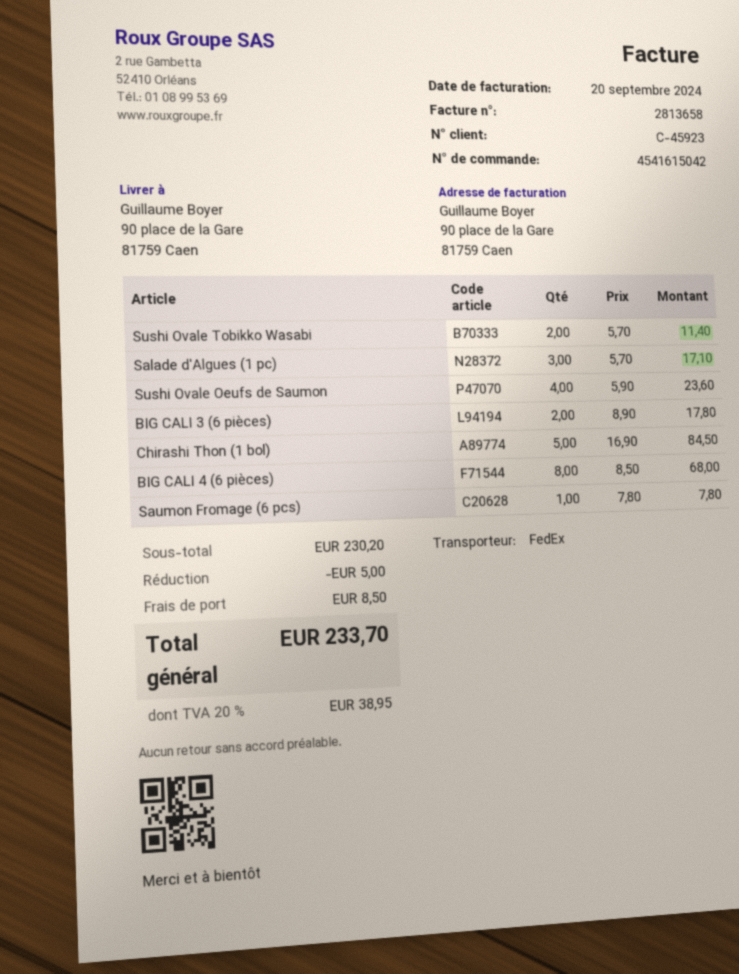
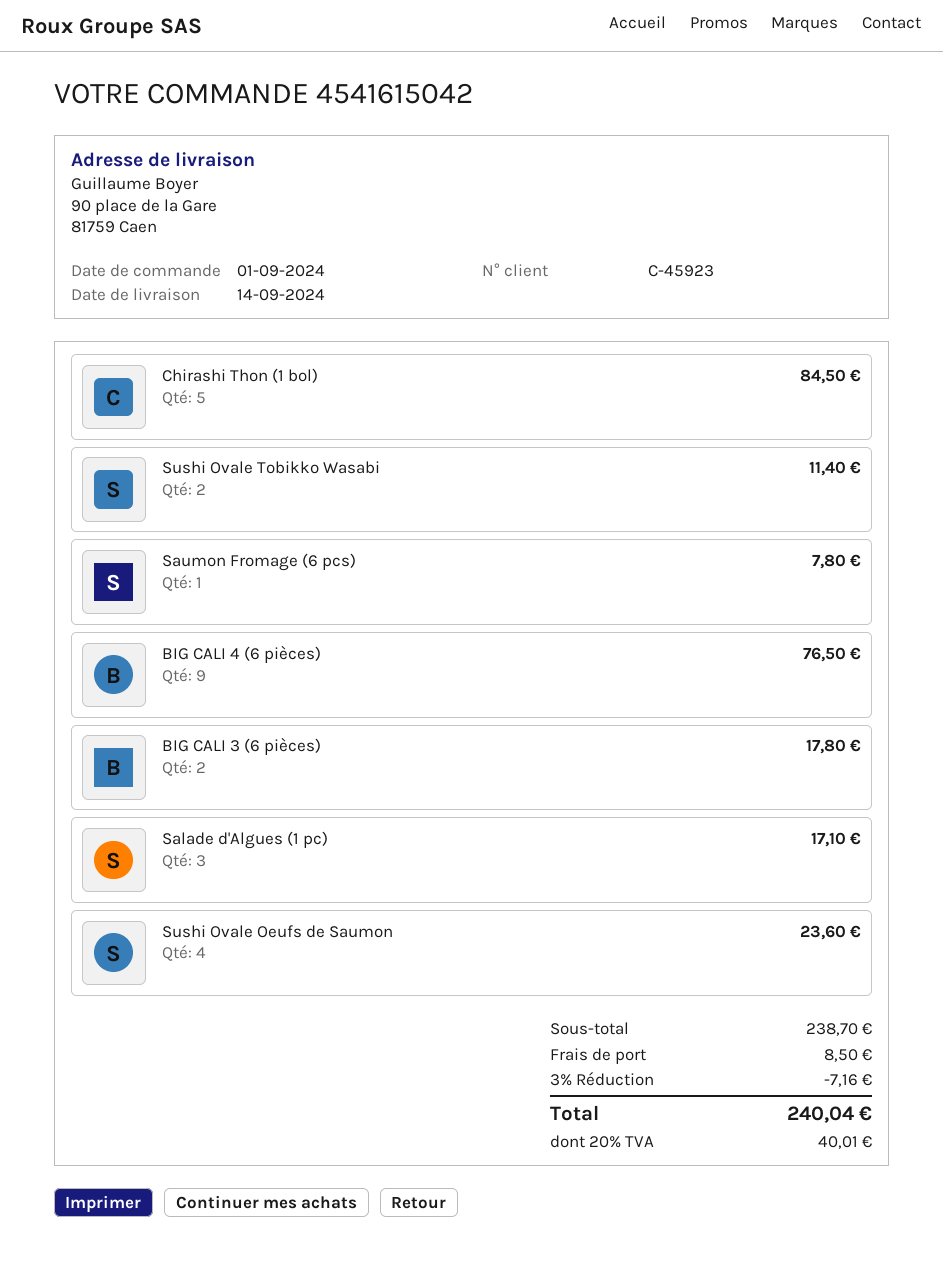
BIG CALI 4 (6 pièces): 8 for 68.00 -> 9 for 76.50
subtotal: 230.20 -> 238.70
discount: 5.00 -> 7.16
tax: 20% = 38.95 -> 20% = 40.01
total: 233.70 -> 240.04

